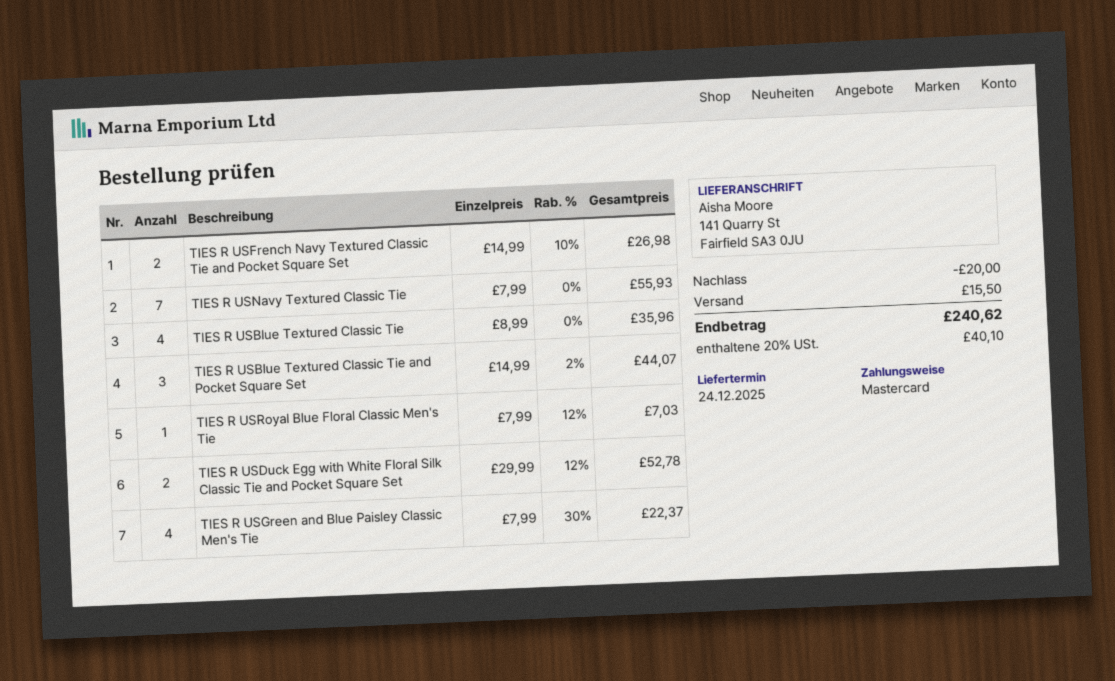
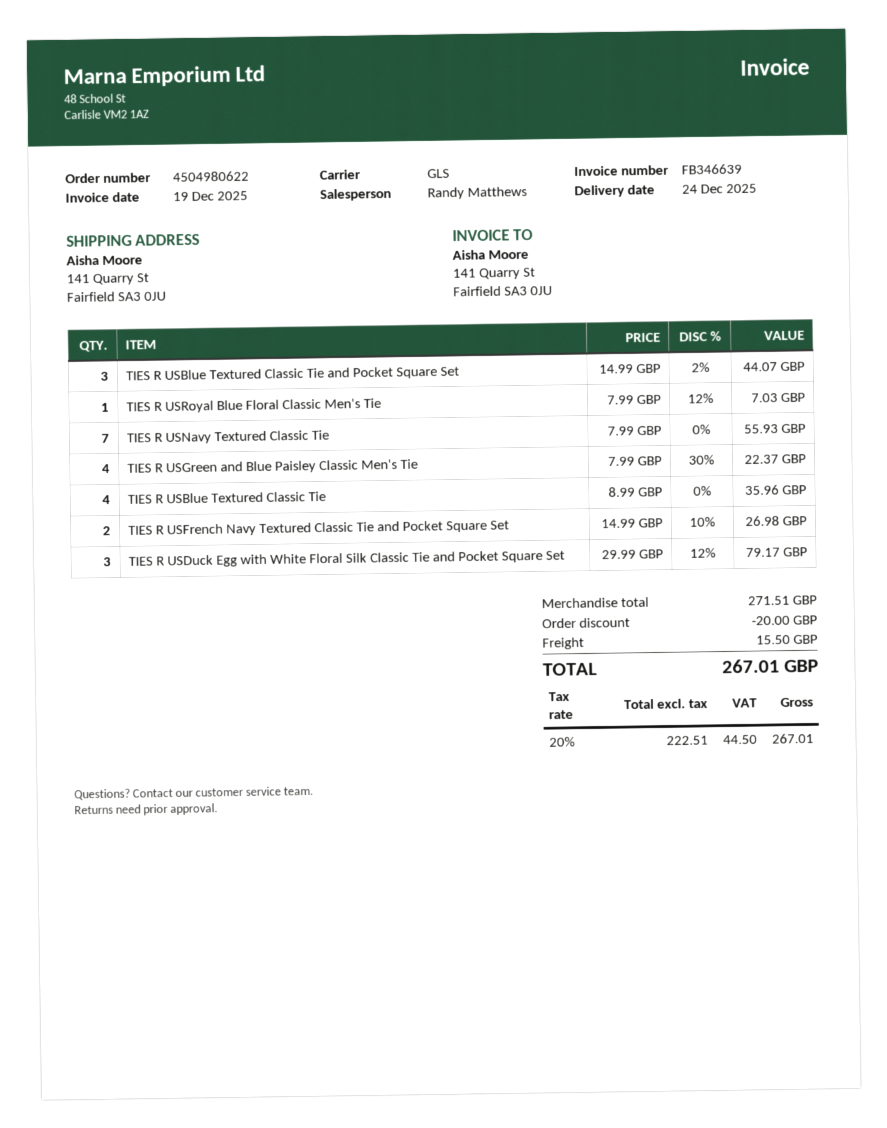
TIES R USDuck Egg with White Floral Silk Classic Tie and Pocket Square Set: 2 x 29.99 - 12% = 52.78 -> 3 x 29.99 - 12% = 79.17
tax: 20% = 40.10 -> 20% = 44.50
total: 240.62 -> 267.01

